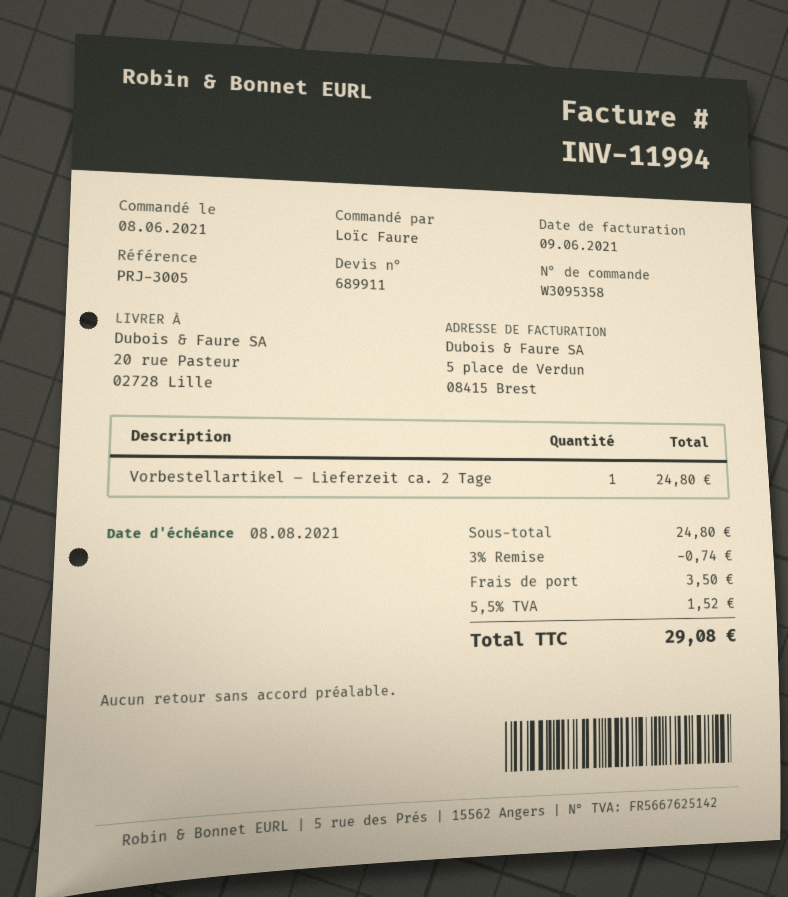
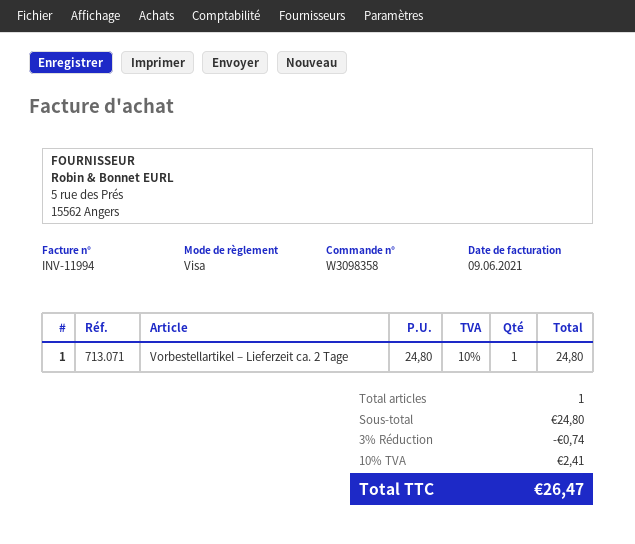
order number: W3095358 -> W3098358
shipping: 3.50 -> none
tax: 5.5% = 1.52 -> 10% = 2.41
total: 29.08 -> 26.47

